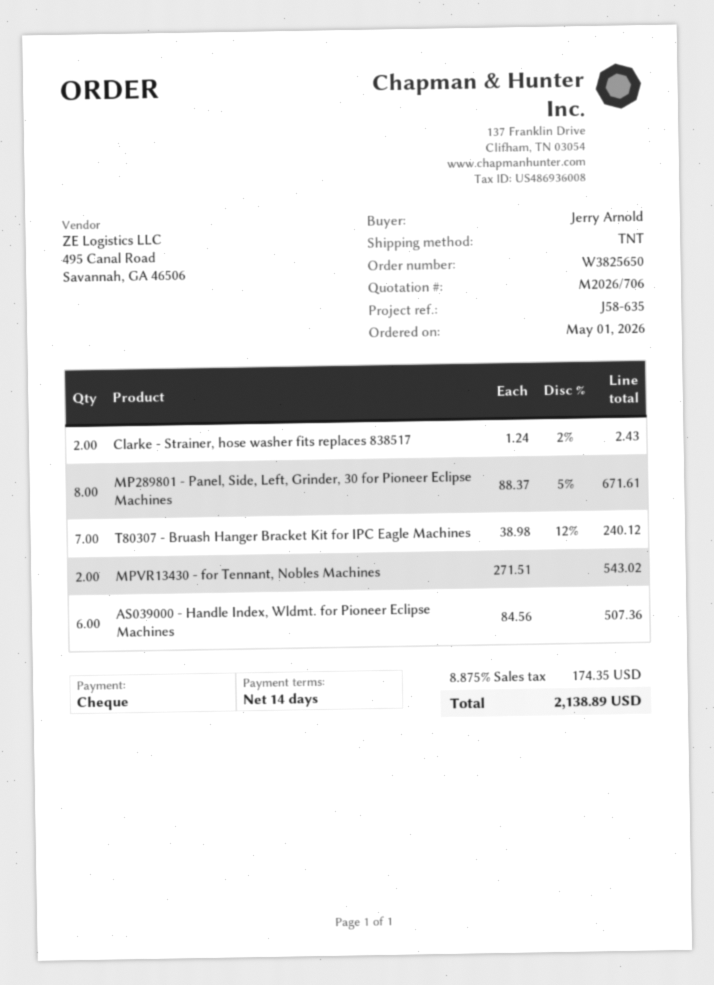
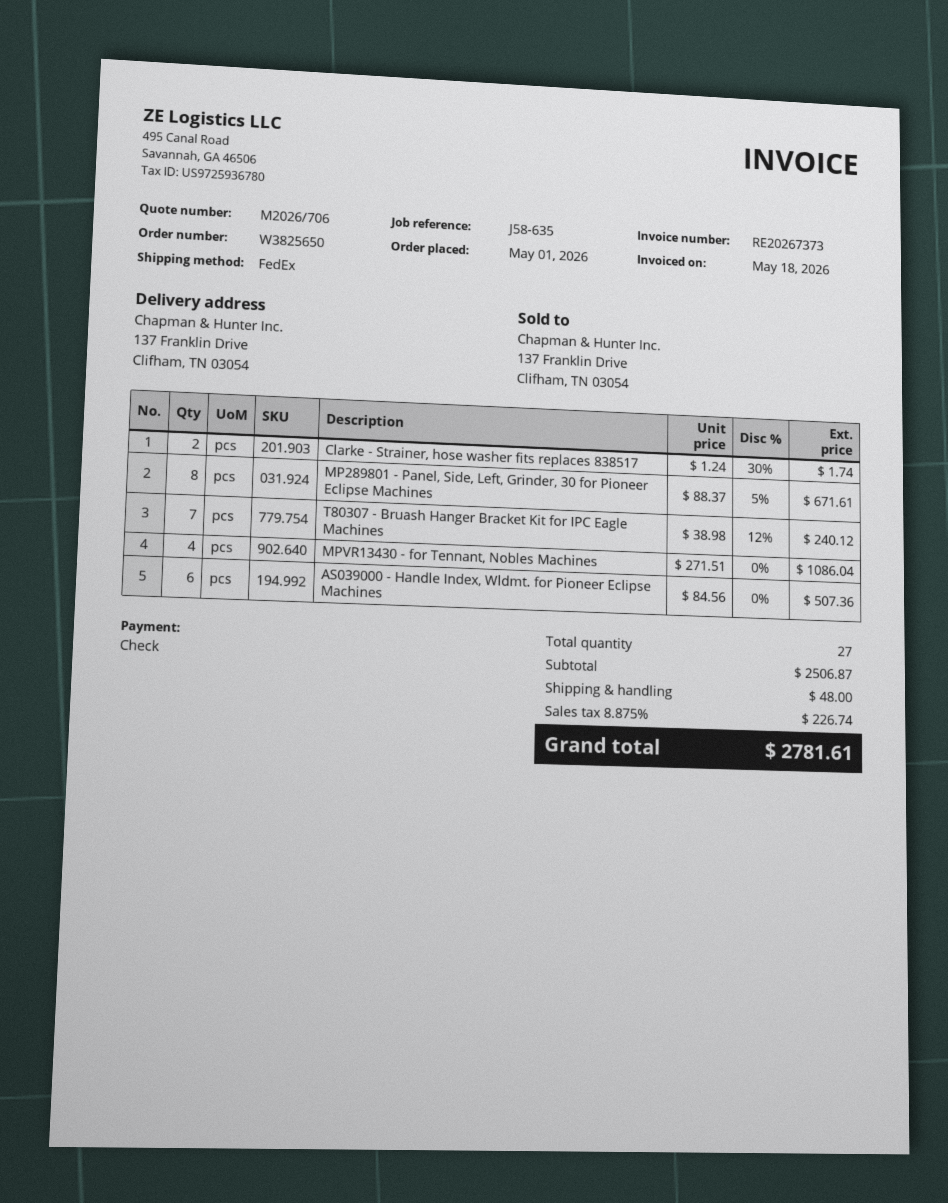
shipping method: TNT -> FedEx
Clarke - Strainer, hose washer fits replaces 838517: 2 x 1.24 - 2% = 2.43 -> 2 x 1.24 - 30% = 1.74
MPVR13430 - for Tennant, Nobles Machines: 2 x 271.51 = 543.02 -> 4 x 271.51 = 1086.04
shipping: none -> 48.00
tax: 8.875% = 174.35 -> 8.875% = 226.74
total: 2138.89 -> 2781.61

